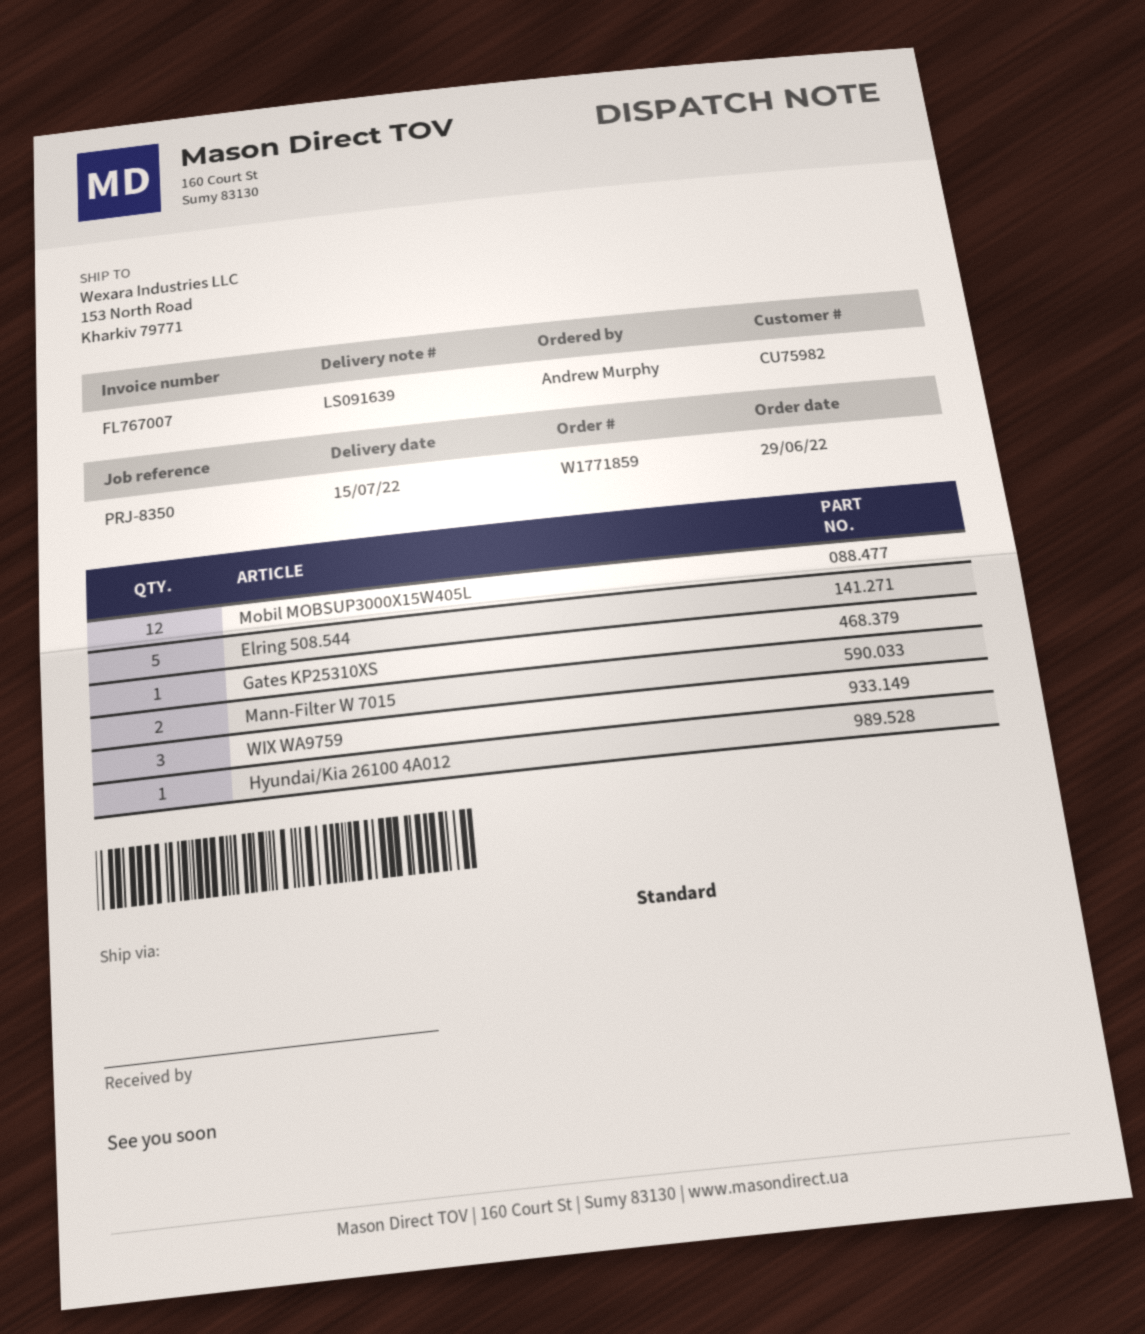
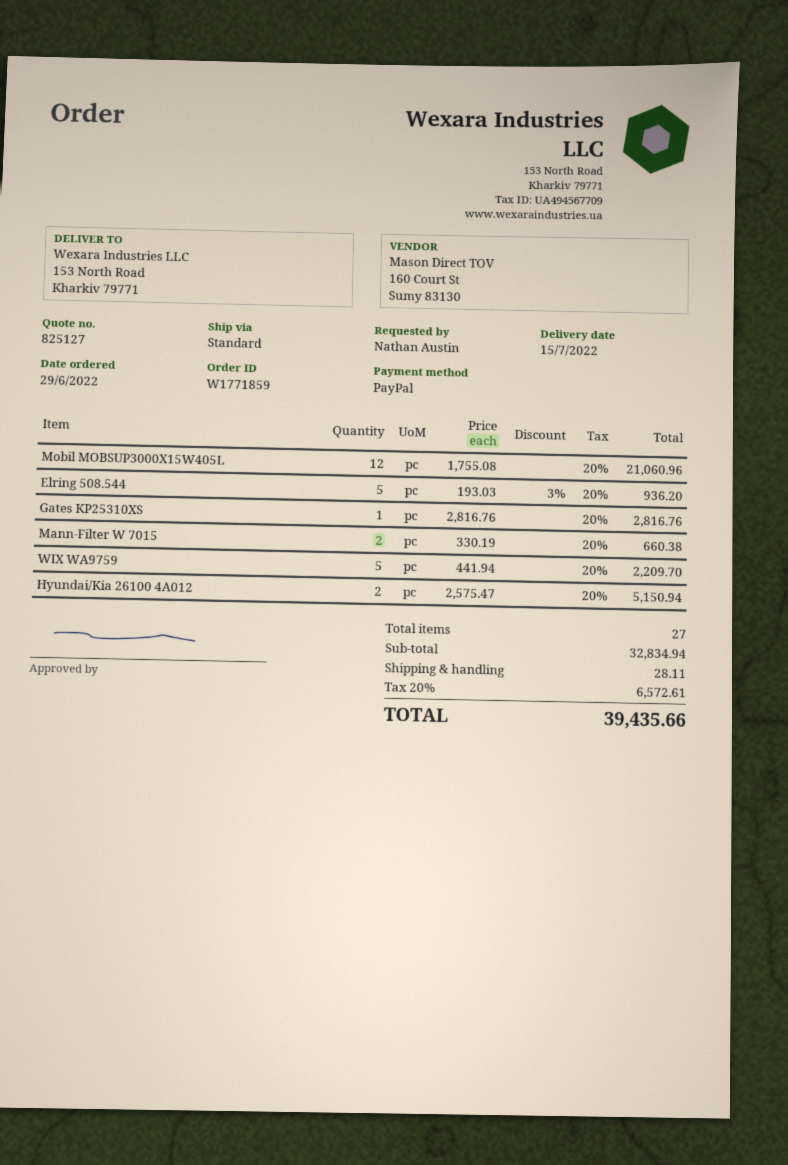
ordered by: Andrew Murphy -> Nathan Austin
WIX WA9759: 3 -> 5
Hyundai/Kia 26100 4A012: 1 -> 2

